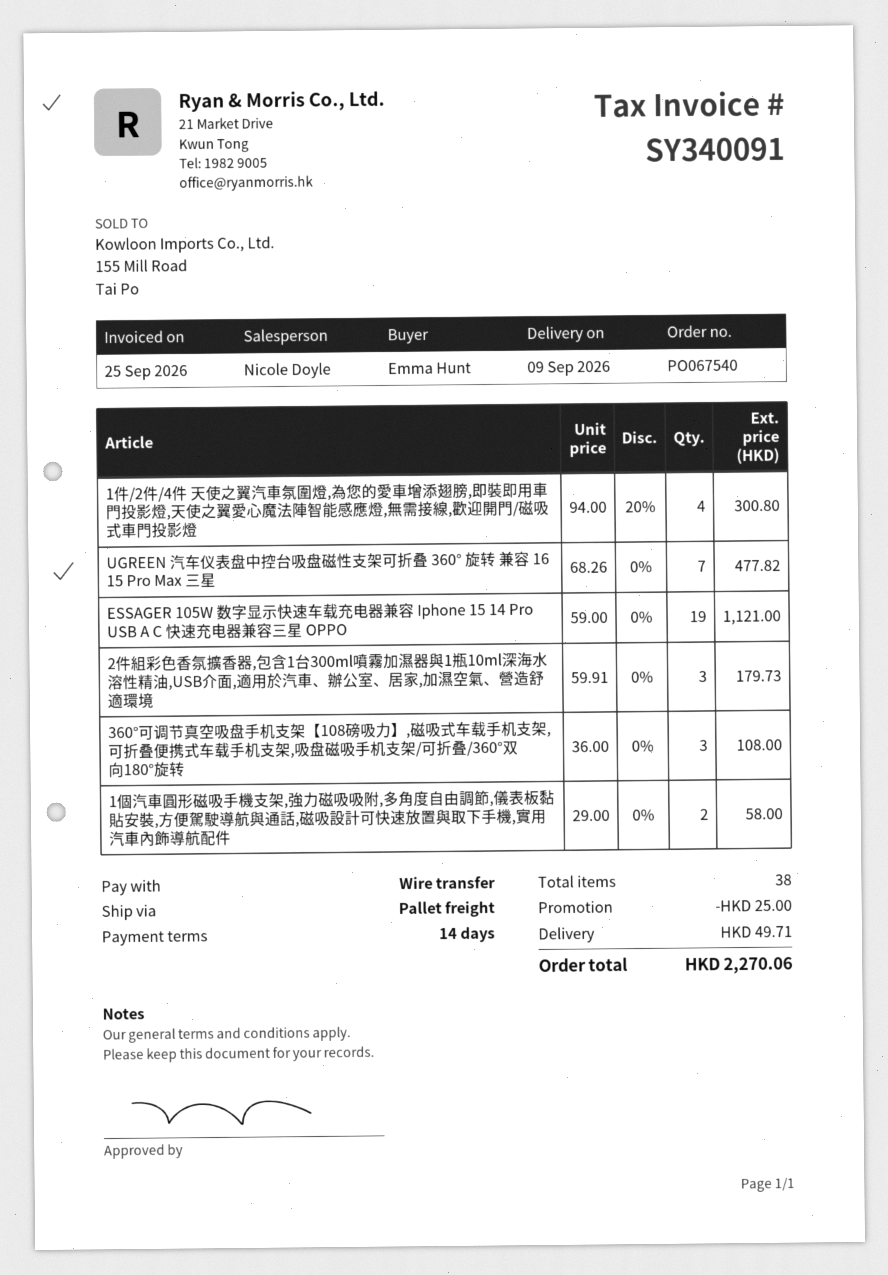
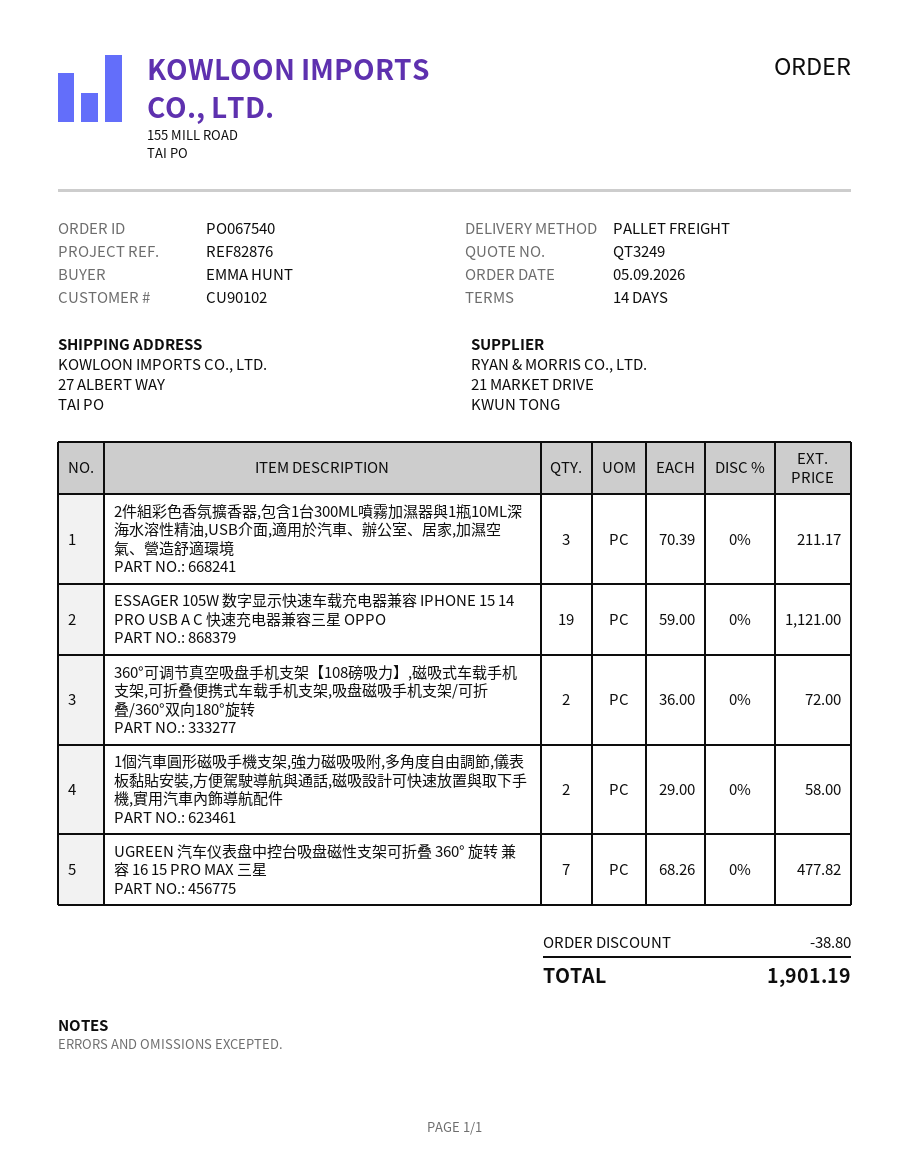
1件/2件/4件 天使之翼汽車氛圍燈,為您的愛車增添翅膀,即裝即用車門投影燈,天使之翼愛心魔法陣智能感應燈,無需接線,歡迎開門/磁吸式車門投影燈: 4 x 94.00 - 20% = 300.80 -> none
2件組彩色香氛擴香器,包含1台300ml噴霧加濕器與1瓶10ml深海水溶性精油,USB介面,適用於汽車、辦公室、居家,加濕空氣、營造舒適環境: 3 x 59.91 = 179.73 -> 3 x 70.39 = 211.17
360°可调节真空吸盘手机支架【108磅吸力】,磁吸式车载手机支架,可折叠便携式车载手机支架,吸盘磁吸手机支架/可折叠/360°双向180°旋转: 3 x 36.00 = 108.00 -> 2 x 36.00 = 72.00
discount: 25.00 -> 38.80
shipping: 49.71 -> none
total: 2270.06 -> 1901.19

